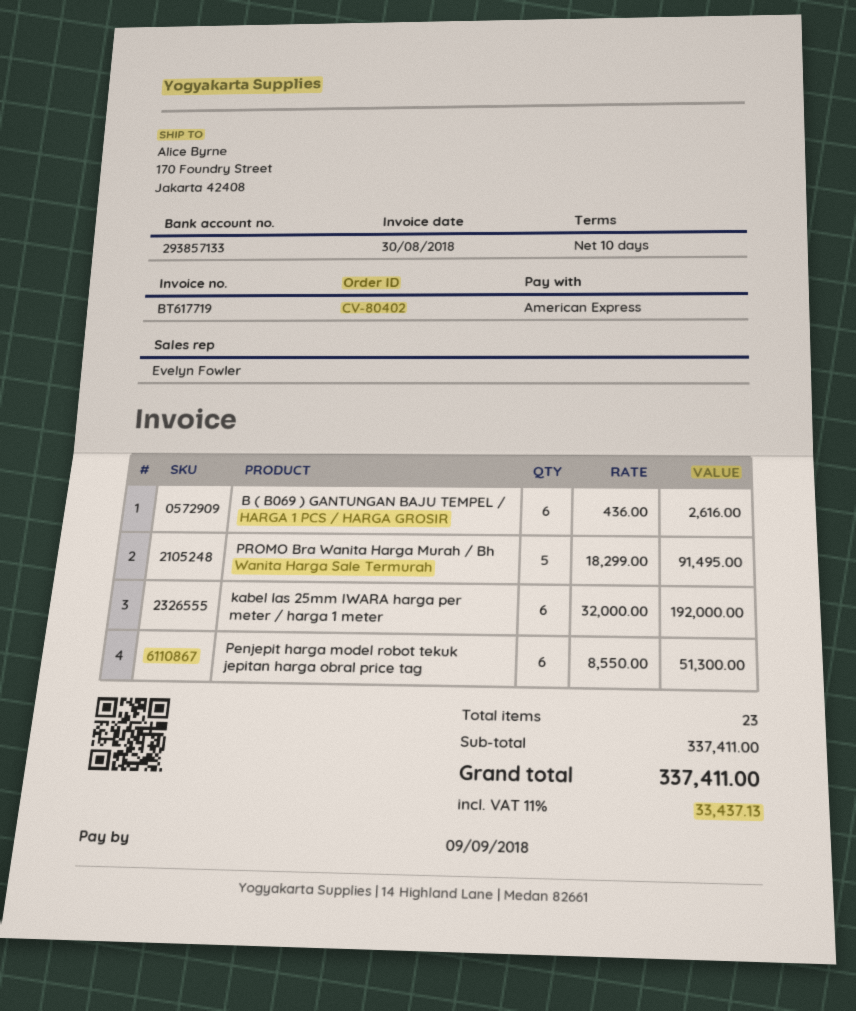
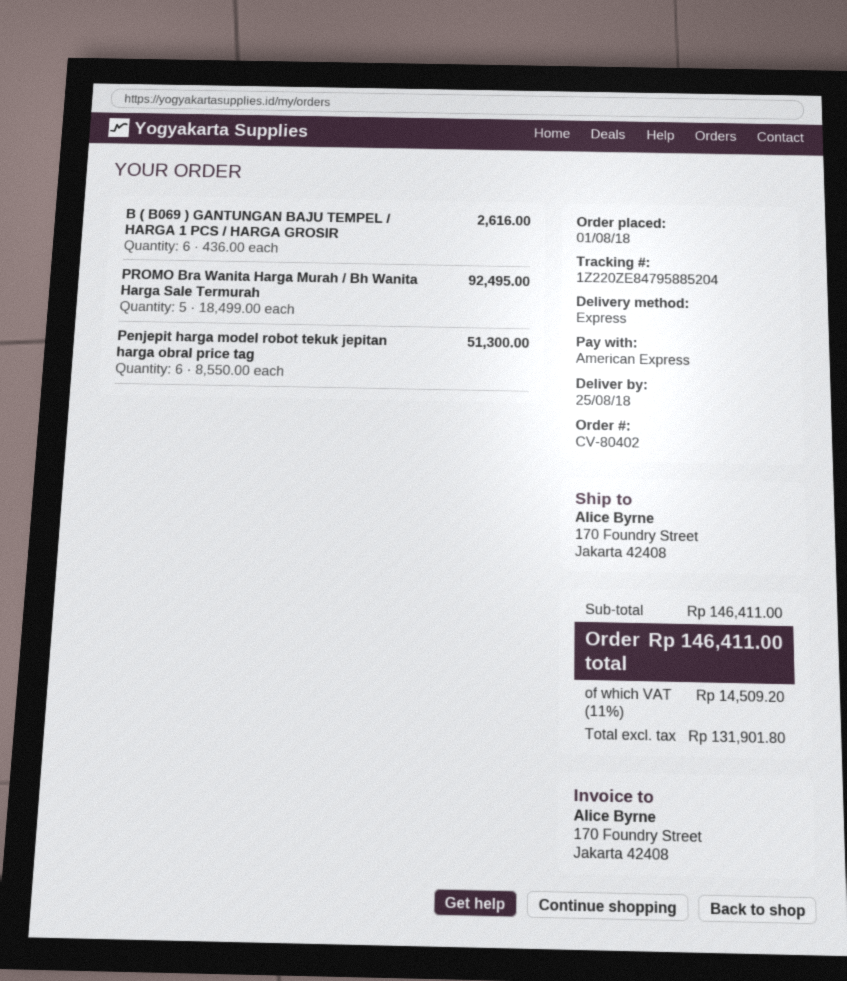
PROMO Bra Wanita Harga Murah / Bh Wanita Harga Sale Termurah: 5 x 18299.00 = 91495.00 -> 5 x 18499.00 = 92495.00
kabel las 25mm IWARA harga per meter / harga 1 meter: 6 x 32000.00 = 192000.00 -> none
subtotal: 337411.00 -> 146411.00
tax: 11% = 33437.13 -> 11% = 14509.20
total: 337411.00 -> 146411.00

